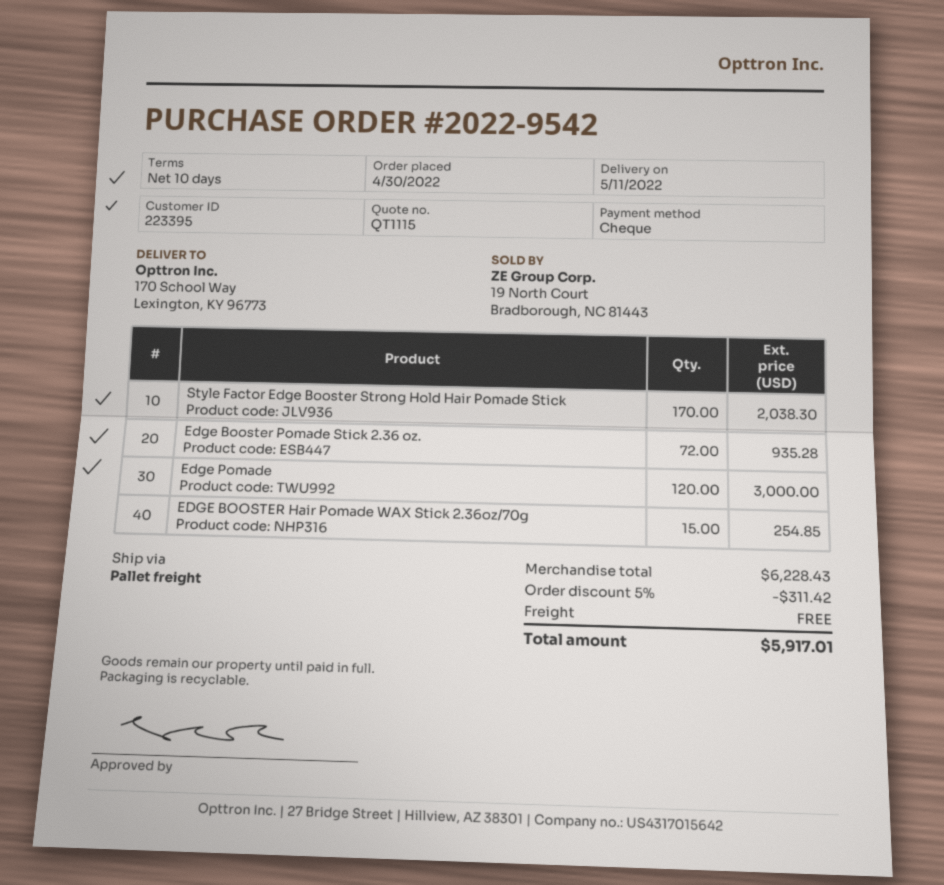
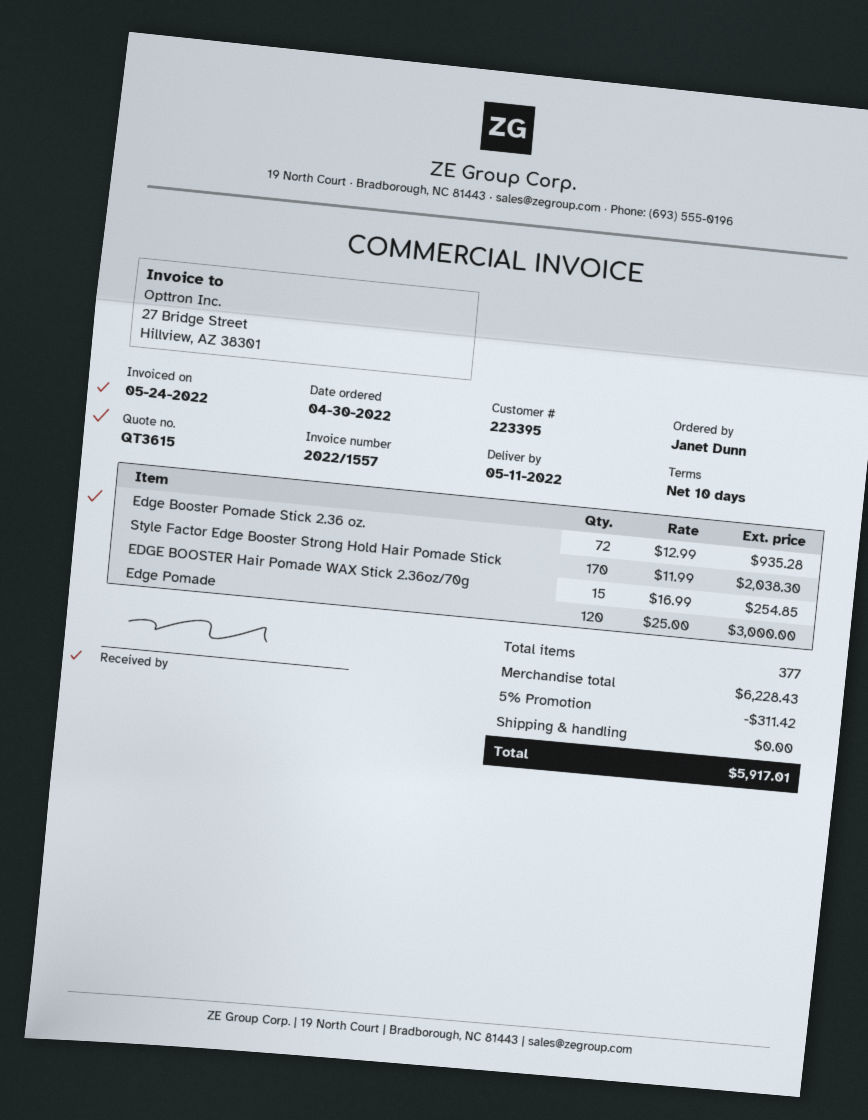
quote number: QT1115 -> QT3615

